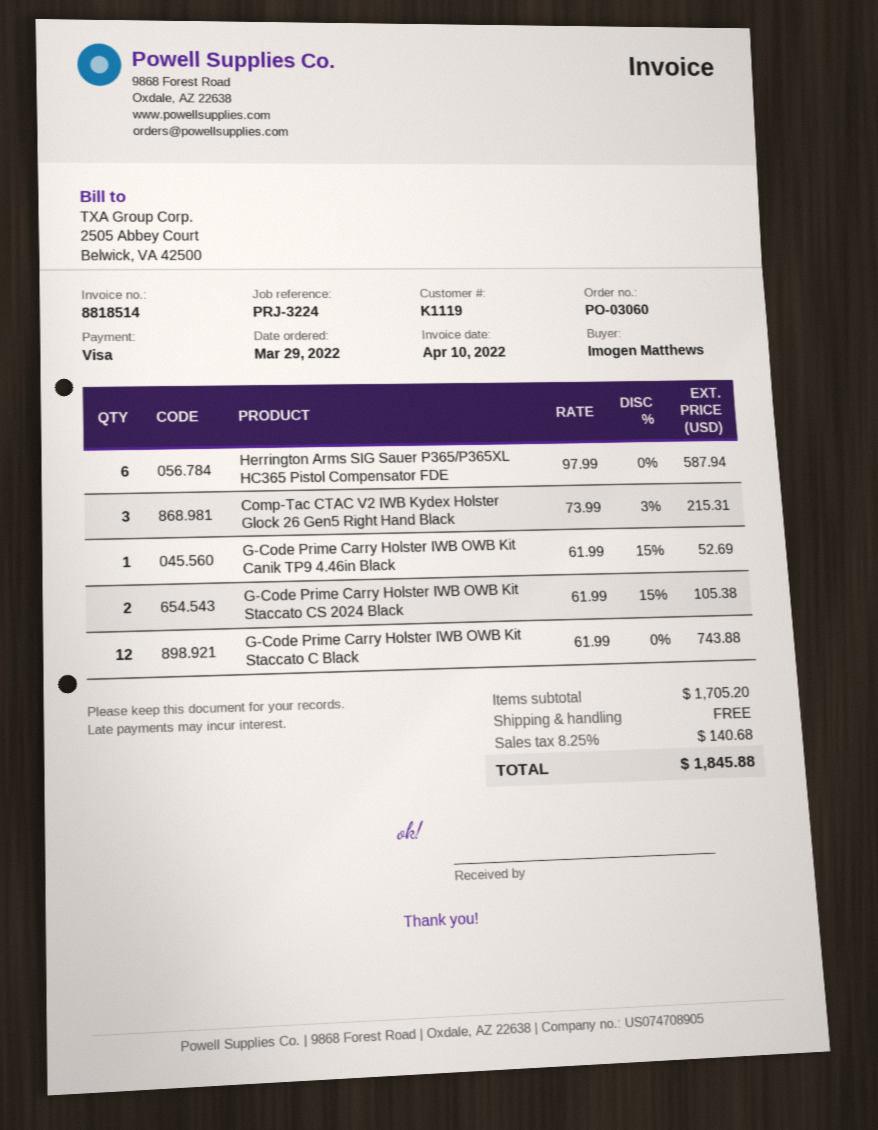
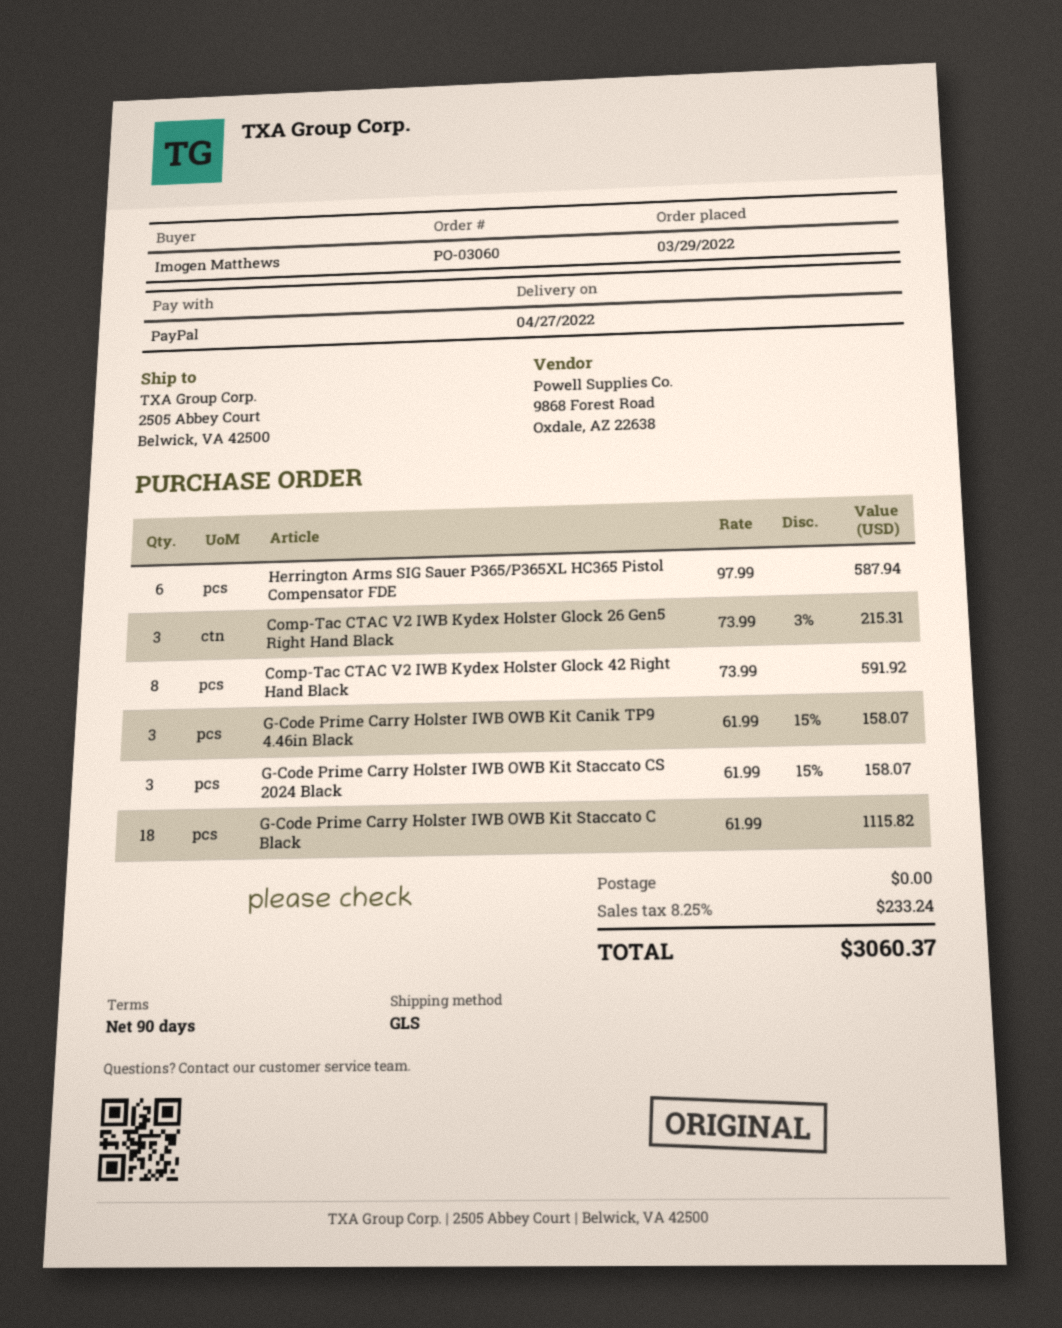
payment method: Visa -> PayPal
G-Code Prime Carry Holster IWB OWB Kit Canik TP9 4.46in Black: 1 x 61.99 - 15% = 52.69 -> 3 x 61.99 - 15% = 158.07
G-Code Prime Carry Holster IWB OWB Kit Staccato CS 2024 Black: 2 x 61.99 - 15% = 105.38 -> 3 x 61.99 - 15% = 158.07
G-Code Prime Carry Holster IWB OWB Kit Staccato C Black: 12 x 61.99 = 743.88 -> 18 x 61.99 = 1115.82
Comp-Tac CTAC V2 IWB Kydex Holster Glock 42 Right Hand Black: none -> 8 x 73.99 = 591.92
tax: 8.25% = 140.68 -> 8.25% = 233.24
total: 1845.88 -> 3060.37

